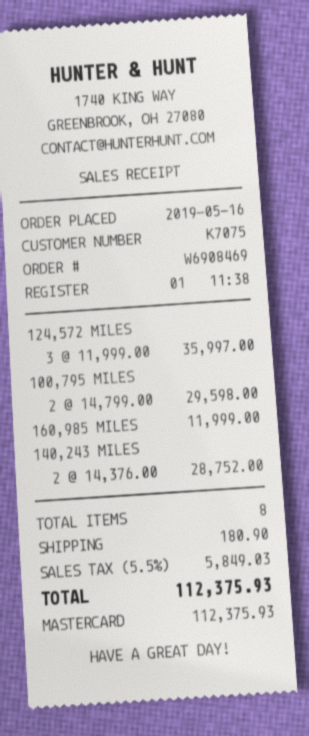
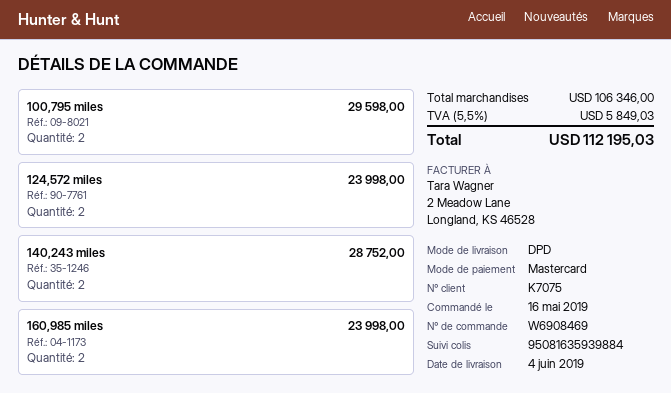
124,572 MILES: 3 for 35997.00 -> 2 for 23998.00
160,985 MILES: 1 for 11999.00 -> 2 for 23998.00
shipping: 180.90 -> none
total: 112375.93 -> 112195.03

